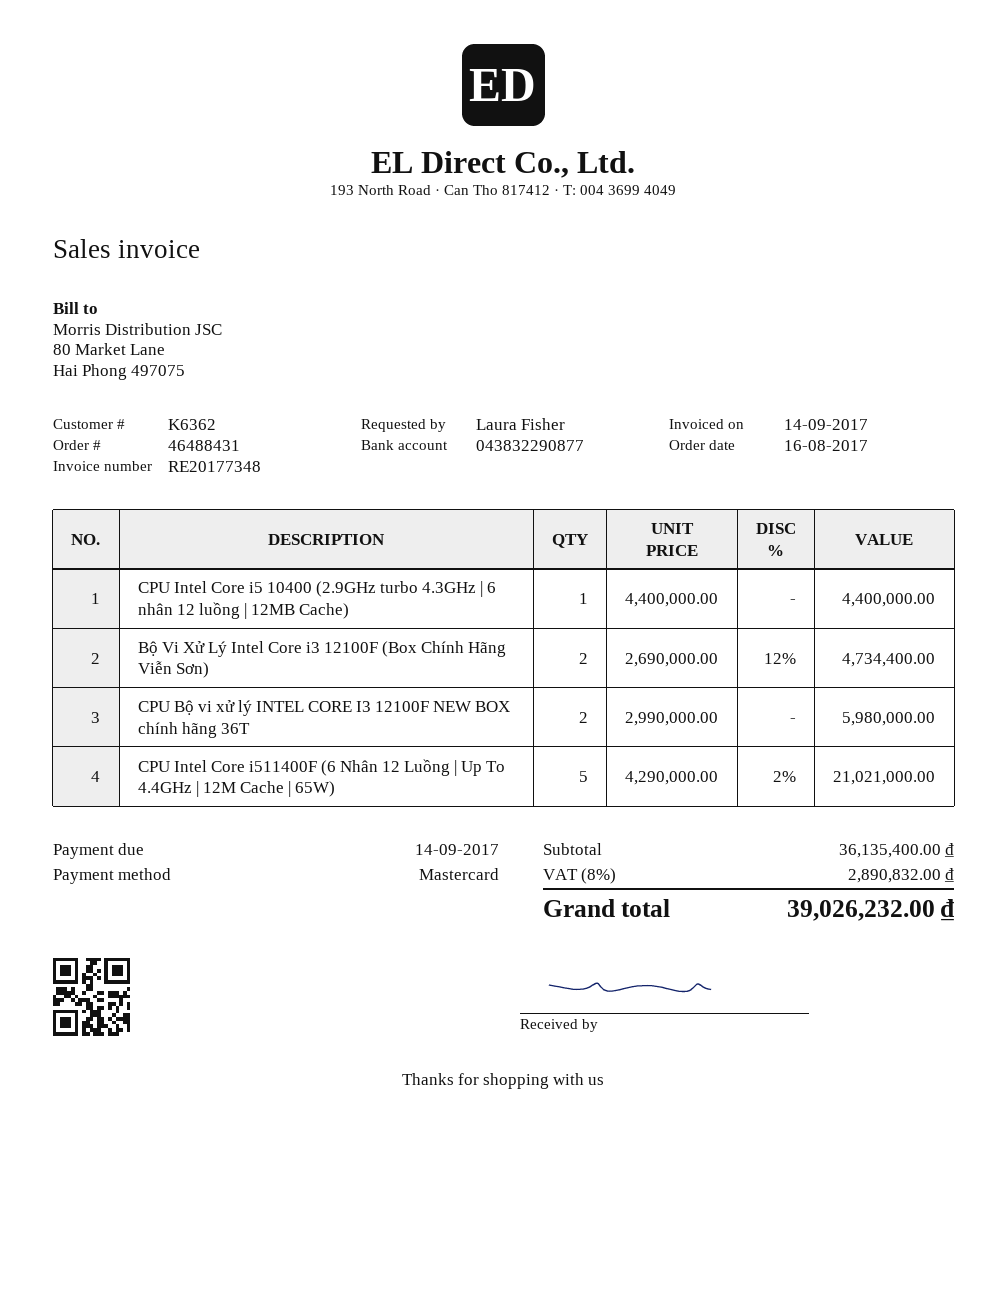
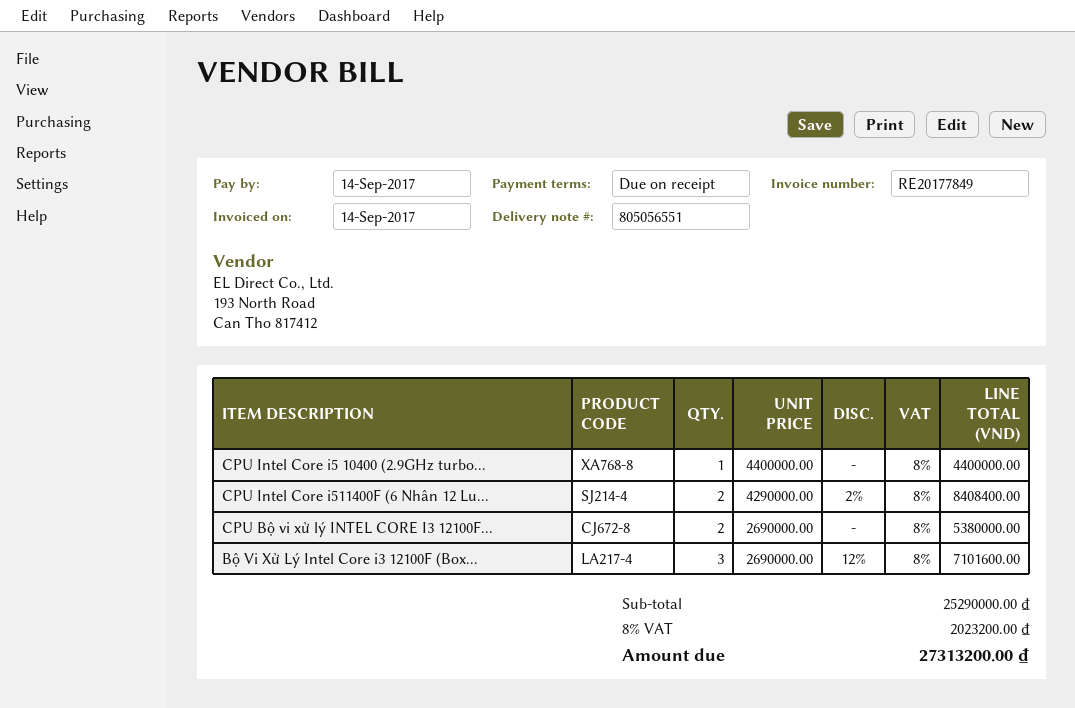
invoice number: RE20177348 -> RE20177849
Bộ Vi Xử Lý Intel Core i3 12100F (Box Chính Hãng Viễn Sơn): 2 x 2690000.00 - 12% = 4734400.00 -> 3 x 2690000.00 - 12% = 7101600.00
CPU Bộ vi xử lý INTEL CORE I3 12100F NEW BOX chính hãng 36T: 2 x 2990000.00 = 5980000.00 -> 2 x 2690000.00 = 5380000.00
CPU Intel Core i511400F (6 Nhân 12 Luồng | Up To 4.4GHz | 12M Cache | 65W): 5 x 4290000.00 - 2% = 21021000.00 -> 2 x 4290000.00 - 2% = 8408400.00
subtotal: 36135400.00 -> 25290000.00
tax: 8% = 2890832.00 -> 8% = 2023200.00
total: 39026232.00 -> 27313200.00

